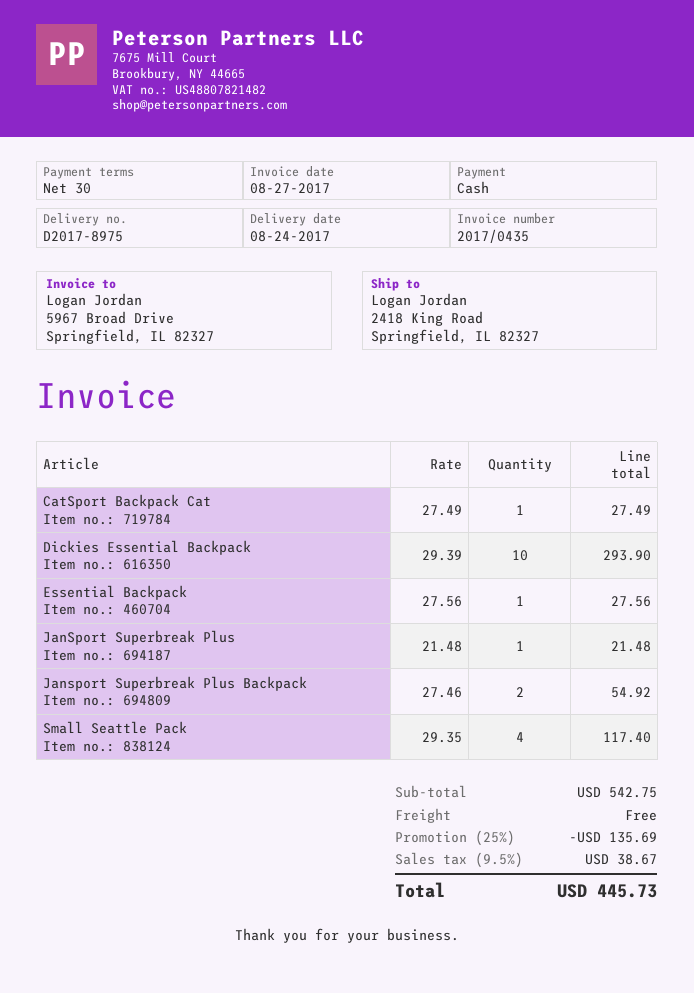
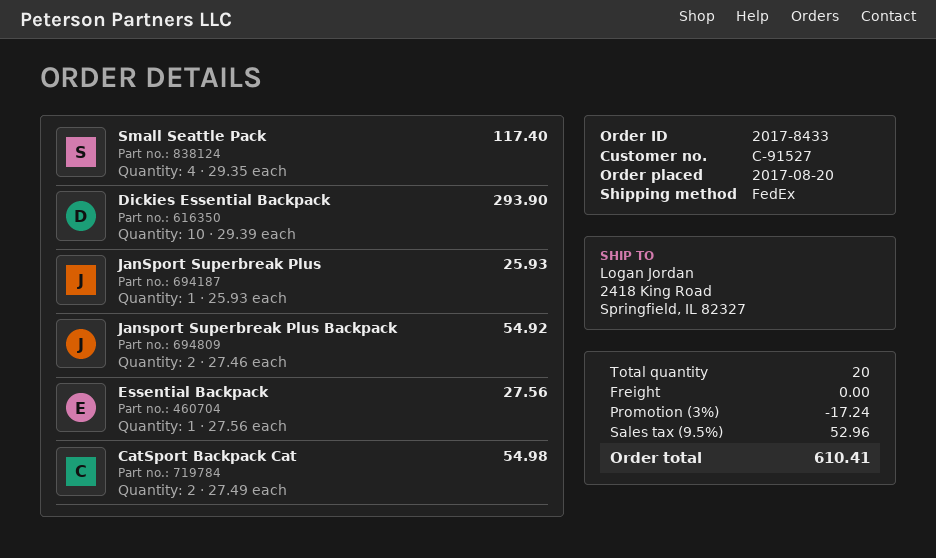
CatSport Backpack Cat: 1 x 27.49 = 27.49 -> 2 x 27.49 = 54.98
JanSport Superbreak Plus: 1 x 21.48 = 21.48 -> 1 x 25.93 = 25.93
discount: 25% = 135.69 -> 3% = 17.24
tax: 9.5% = 38.67 -> 9.5% = 52.96
total: 445.73 -> 610.41

